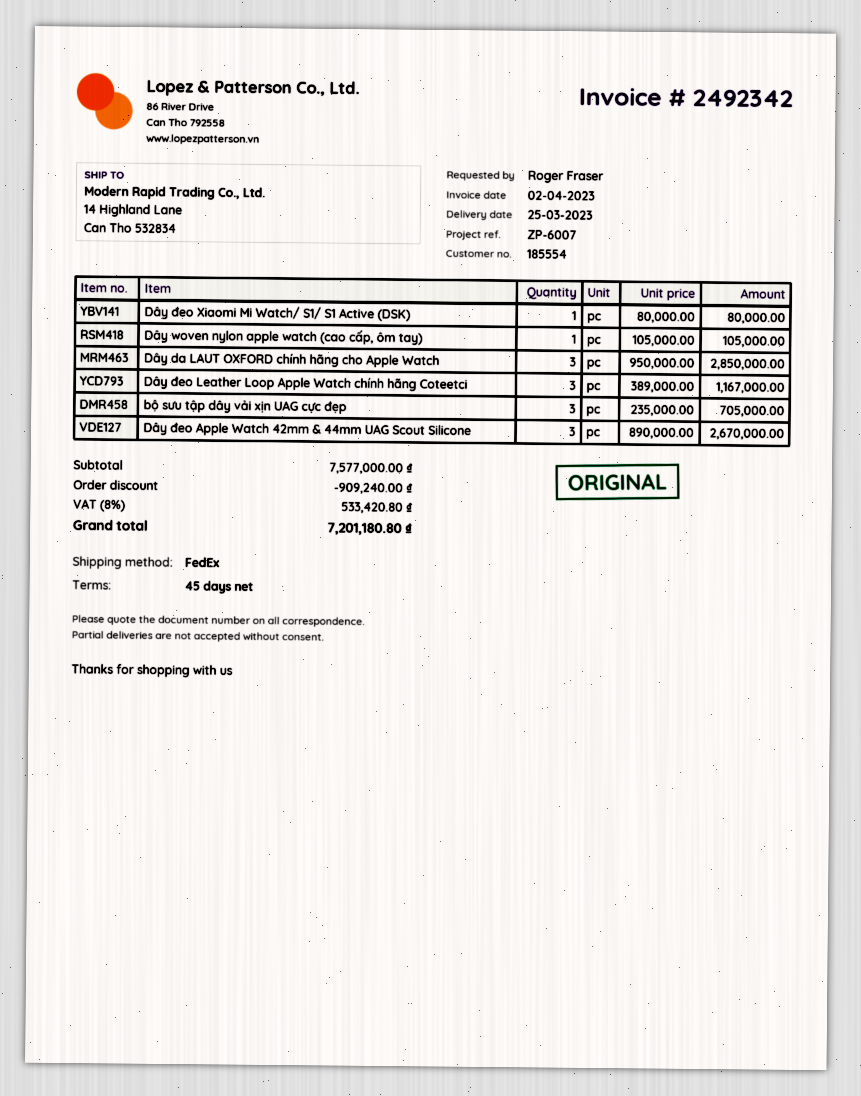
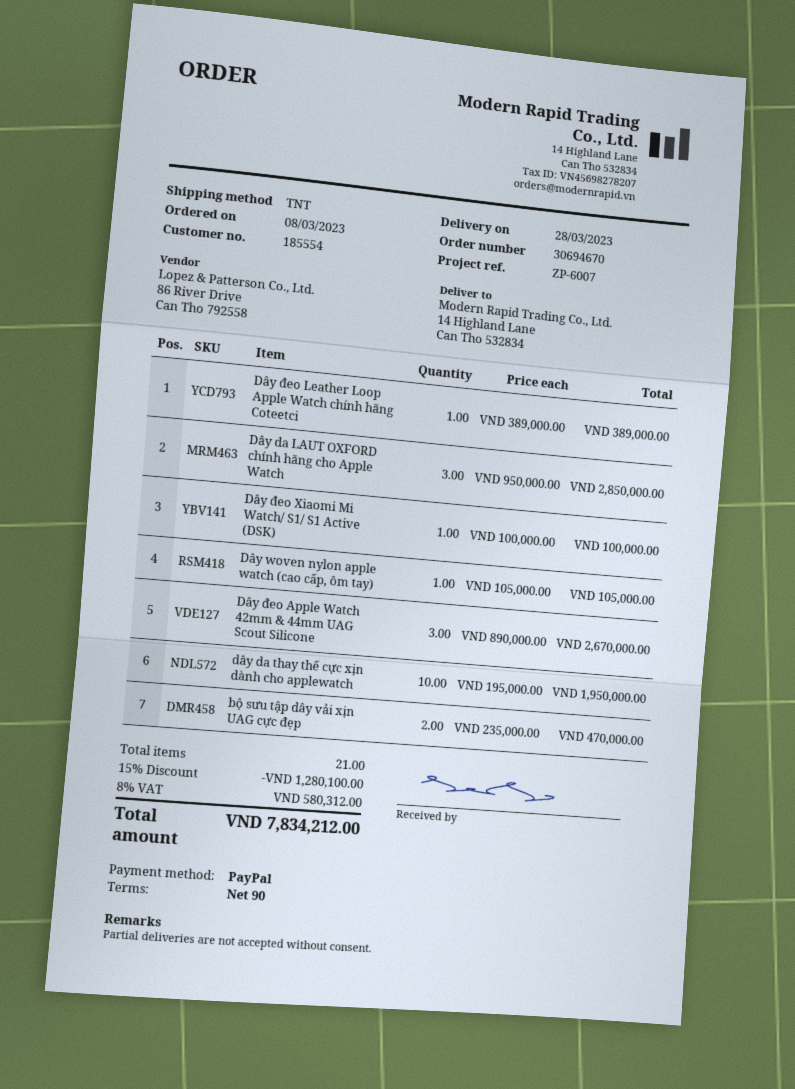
delivery date: 2023-03-25 -> 2023-03-28
payment terms: 45 days -> 90 days
shipping method: FedEx -> TNT
Dây đeo Xiaomi Mi Watch/ S1/ S1 Active (DSK): 1 x 80000.00 = 80000.00 -> 1 x 100000.00 = 100000.00
Dây đeo Leather Loop Apple Watch chính hãng Coteetci: 3 x 389000.00 = 1167000.00 -> 1 x 389000.00 = 389000.00
bộ sưu tập dây vải xịn UAG cực đẹp: 3 x 235000.00 = 705000.00 -> 2 x 235000.00 = 470000.00
dây da thay thế cực xịn dành cho applewatch: none -> 10 x 195000.00 = 1950000.00
discount: 909240.00 -> 1280100.00
tax: 8% = 533420.80 -> 8% = 580312.00
total: 7201180.80 -> 7834212.00

